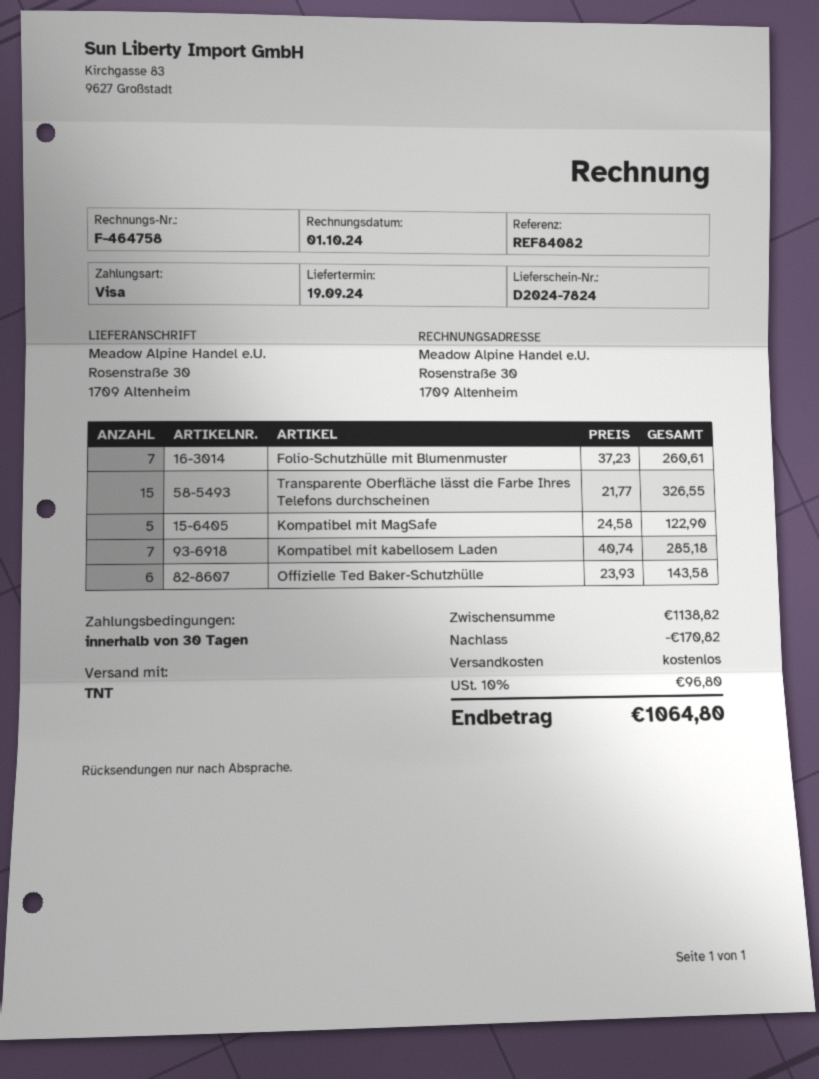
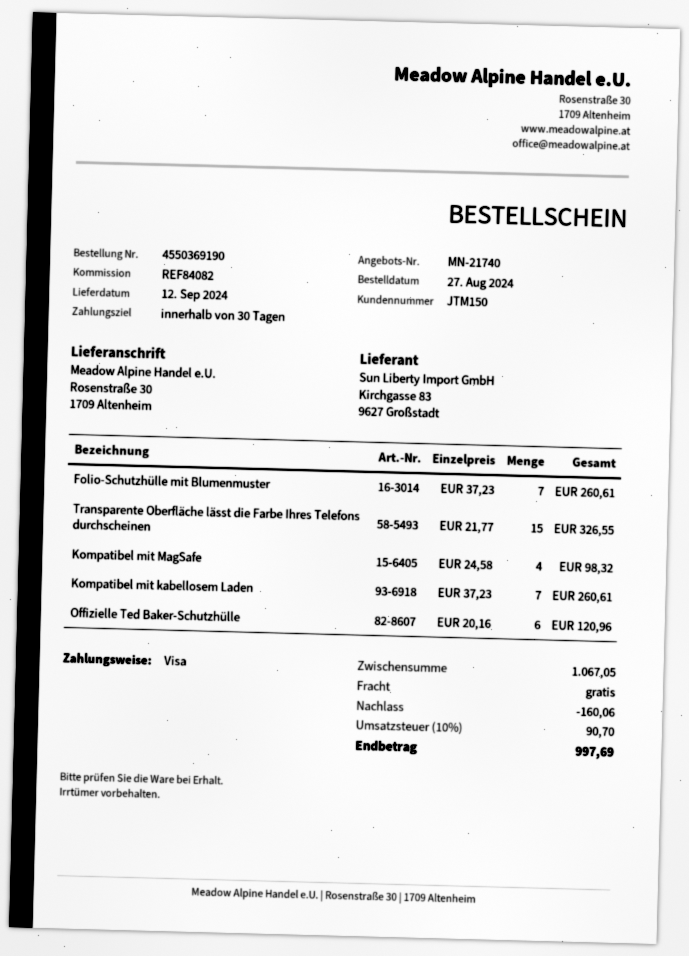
delivery date: 2024-09-19 -> 2024-09-12
Kompatibel mit MagSafe: 5 x 24.58 = 122.90 -> 4 x 24.58 = 98.32
Kompatibel mit kabellosem Laden: 7 x 40.74 = 285.18 -> 7 x 37.23 = 260.61
Offizielle Ted Baker-Schutzhülle: 6 x 23.93 = 143.58 -> 6 x 20.16 = 120.96
subtotal: 1138.82 -> 1067.05
discount: 170.82 -> 160.06
tax: 10% = 96.80 -> 10% = 90.70
total: 1064.80 -> 997.69

